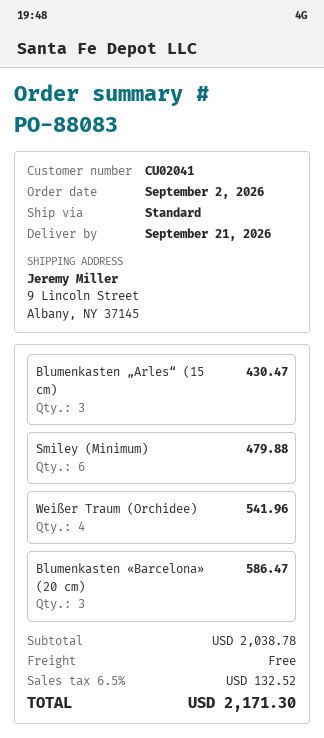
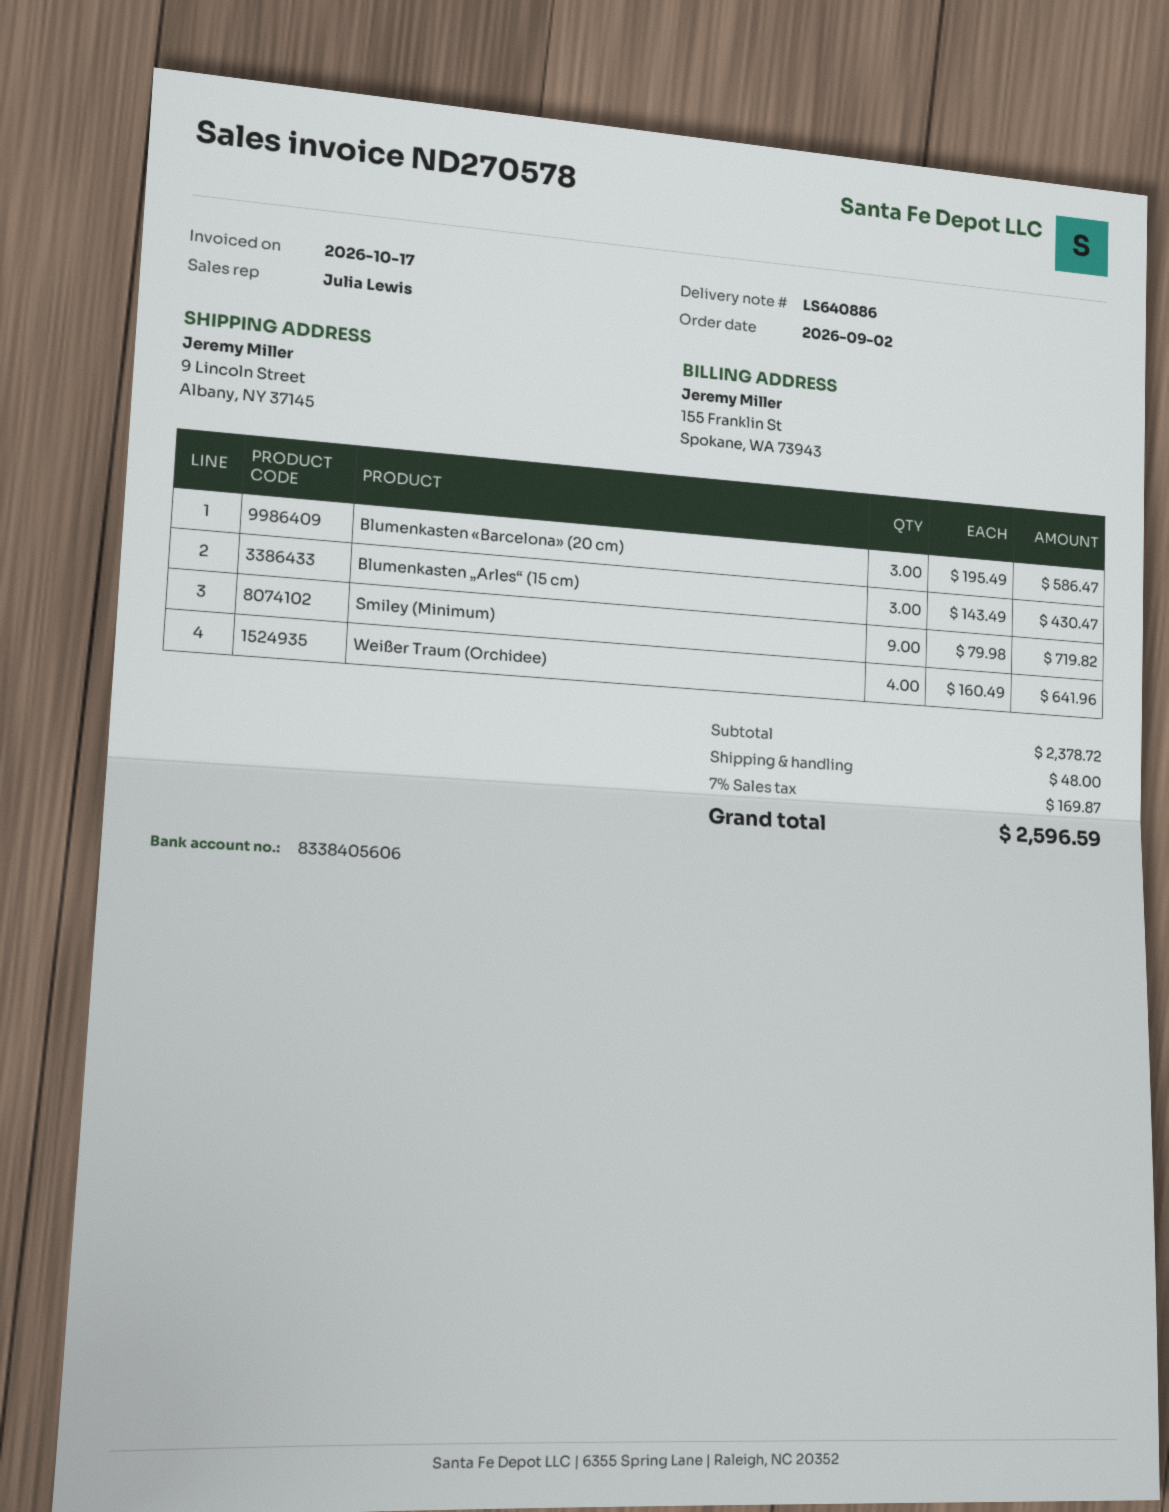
Smiley (Minimum): 6 for 479.88 -> 9 for 719.82
Weißer Traum (Orchidee): 4 for 541.96 -> 4 for 641.96
subtotal: 2038.78 -> 2378.72
shipping: 0.00 -> 48.00
tax: 6.5% = 132.52 -> 7% = 169.87
total: 2171.30 -> 2596.59

